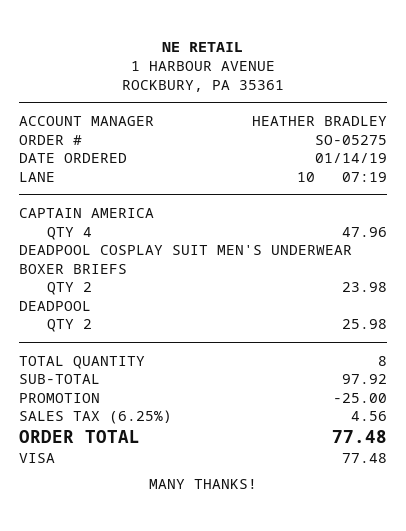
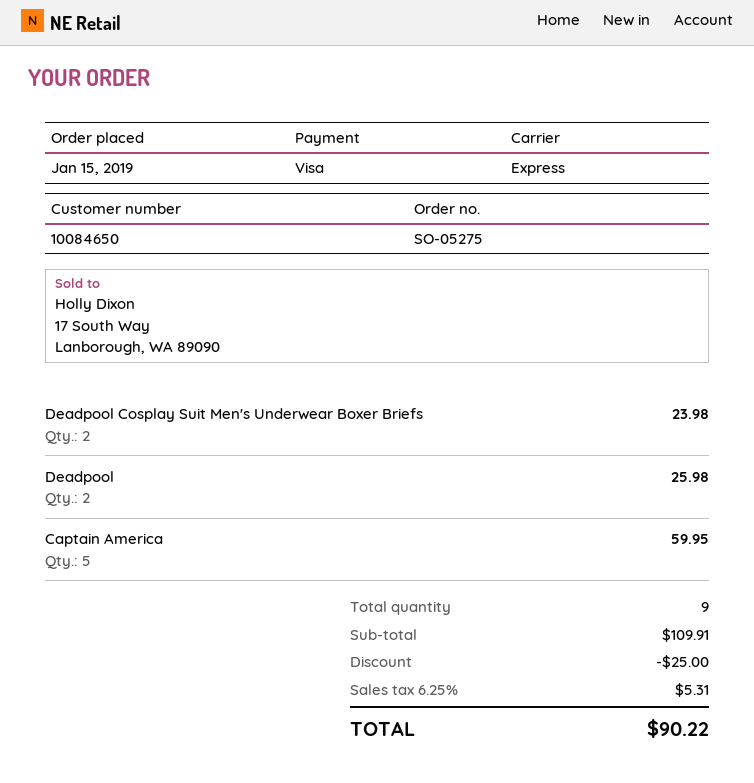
order date: 2019-01-14 -> 2019-01-15
CAPTAIN AMERICA: 4 for 47.96 -> 5 for 59.95
total quantity: 8 -> 9
subtotal: 97.92 -> 109.91
tax: 6.25% = 4.56 -> 6.25% = 5.31
total: 77.48 -> 90.22

